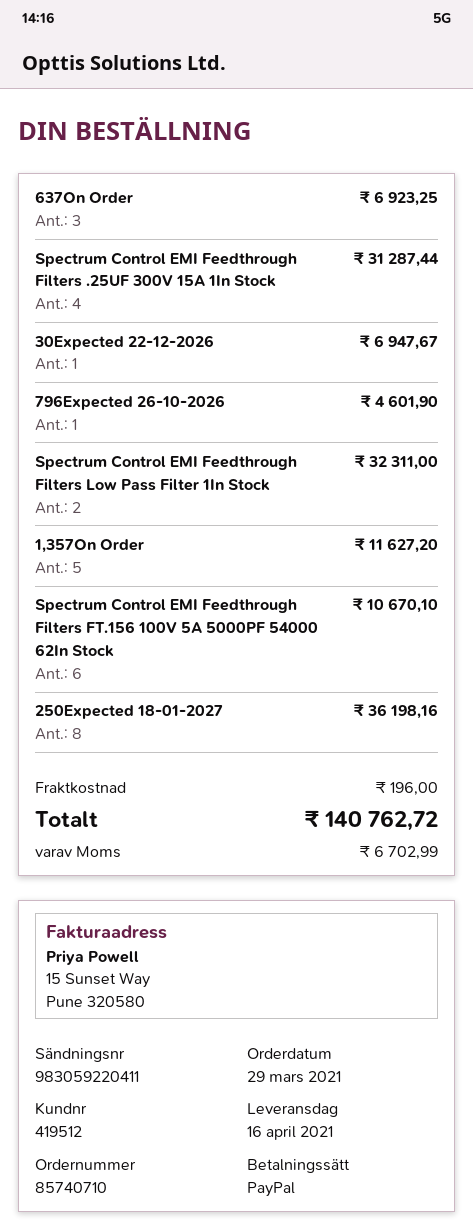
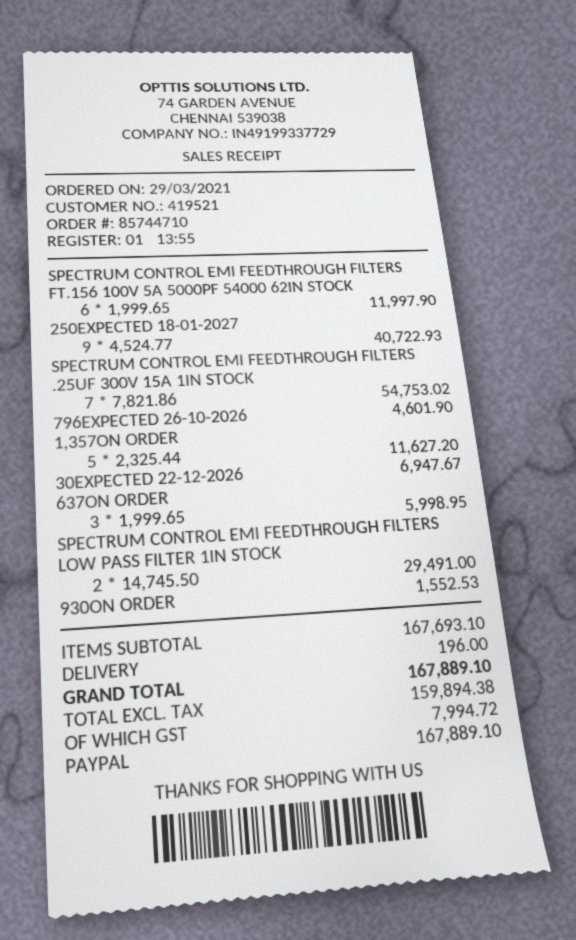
order number: 85740710 -> 85744710
customer number: 419512 -> 419521
637On Order: 3 for 6923.25 -> 3 for 5998.95
Spectrum Control EMI Feedthrough Filters .25UF 300V 15A 1In Stock: 4 for 31287.44 -> 7 for 54753.02
Spectrum Control EMI Feedthrough Filters Low Pass Filter 1In Stock: 2 for 32311.00 -> 2 for 29491.00
Spectrum Control EMI Feedthrough Filters FT.156 100V 5A 5000PF 54000 62In Stock: 6 for 10670.10 -> 6 for 11997.90
250Expected 18-01-2027: 8 for 36198.16 -> 9 for 40722.93
930ON ORDER: none -> 1 for 1552.53
tax: 6702.99 -> 7994.72
total: 140762.72 -> 167889.10

